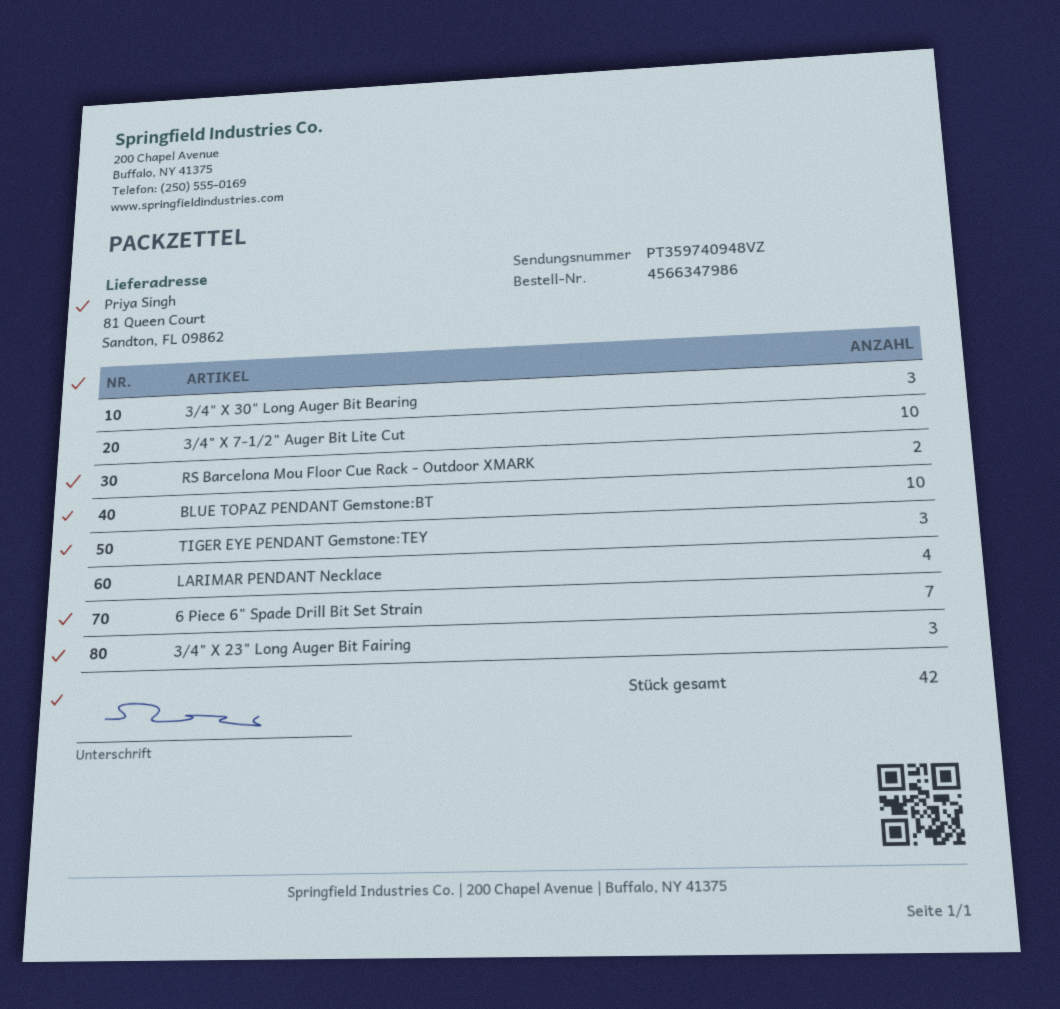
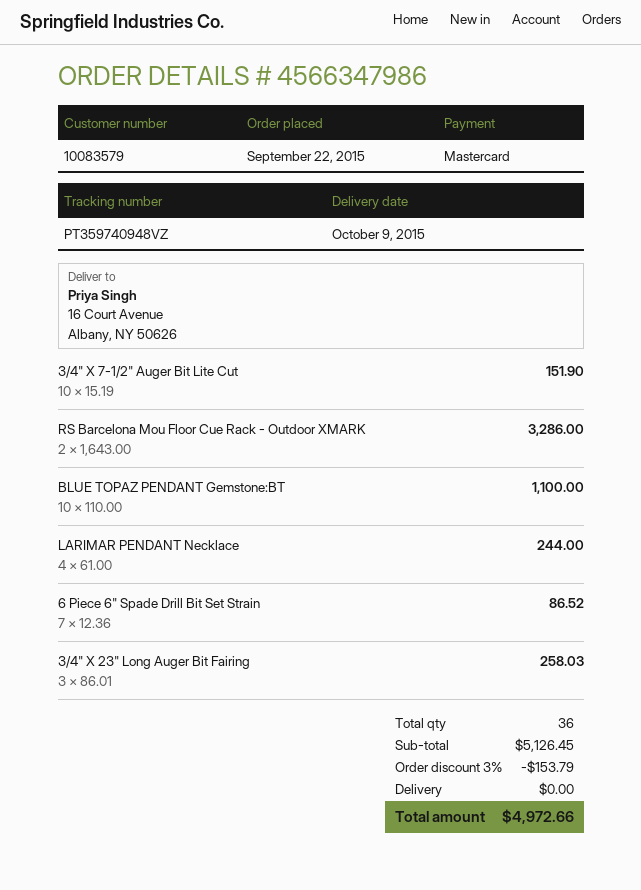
ship to: 81 Queen Court, Sandton, FL 09862 -> 16 Court Avenue, Albany, NY 50626
3/4" X 30" Long Auger Bit Bearing: 3 -> none
TIGER EYE PENDANT Gemstone:TEY: 3 -> none
total quantity: 42 -> 36

